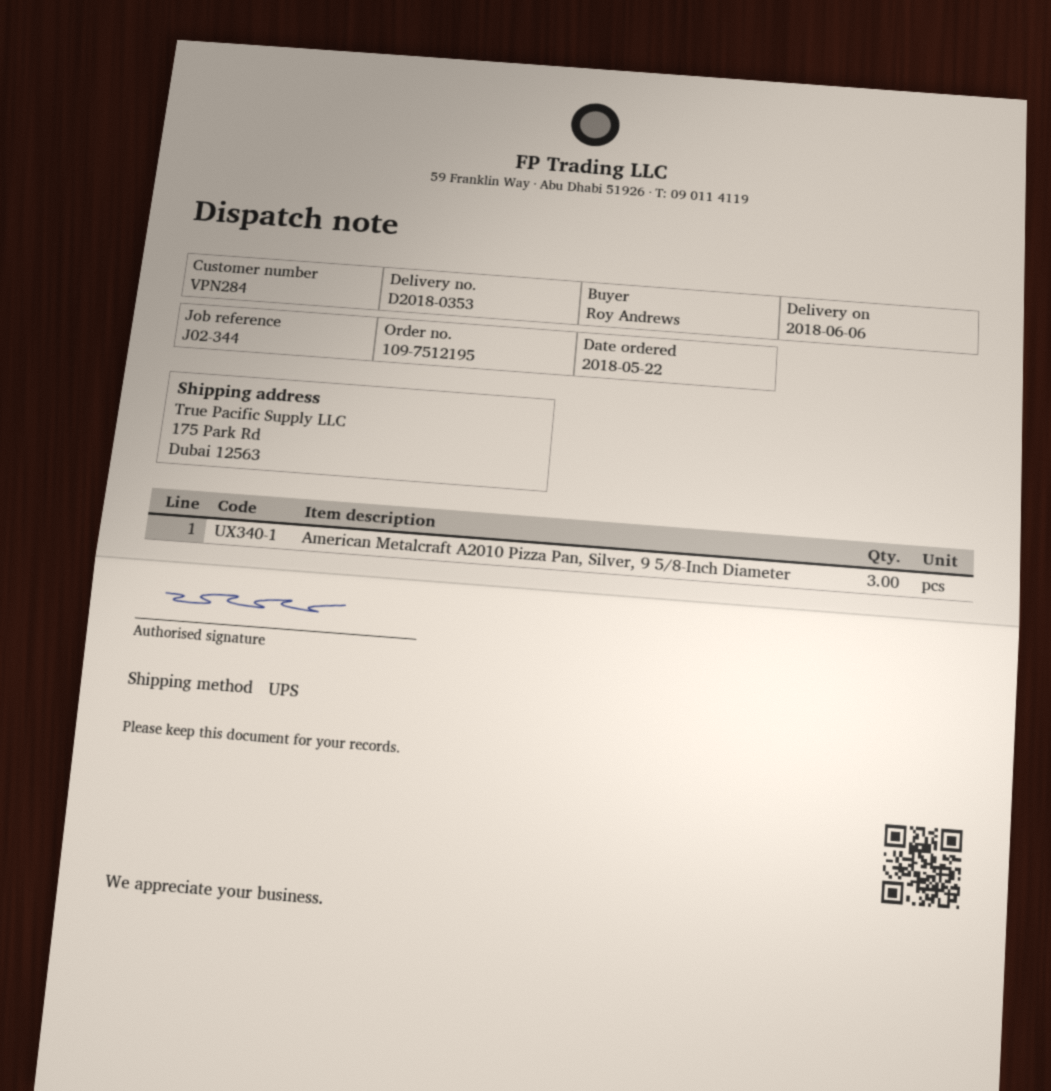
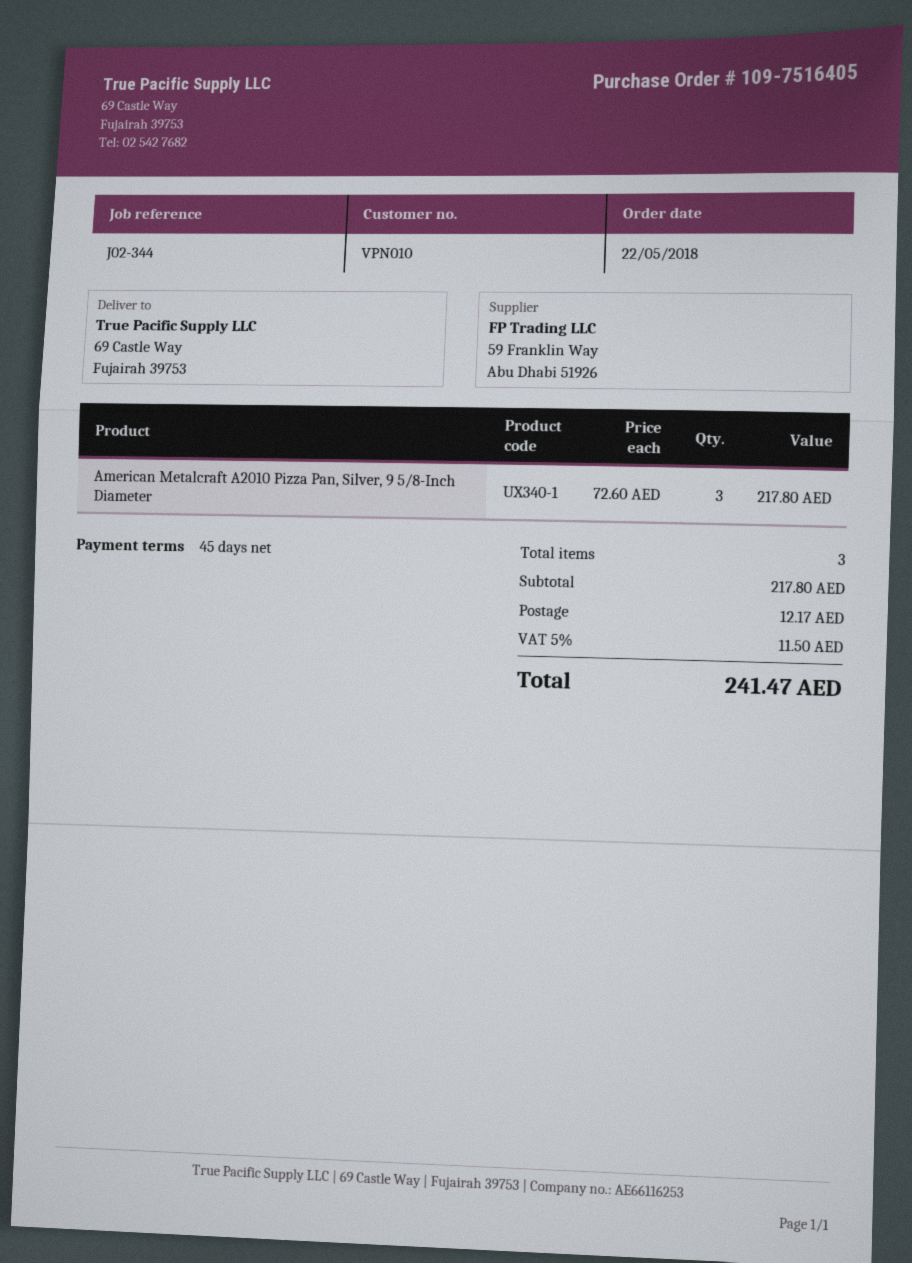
order number: 109-7512195 -> 109-7516405
customer number: VPN284 -> VPN010
ship to: 175 Park Rd, Dubai 12563 -> 69 Castle Way, Fujairah 39753

